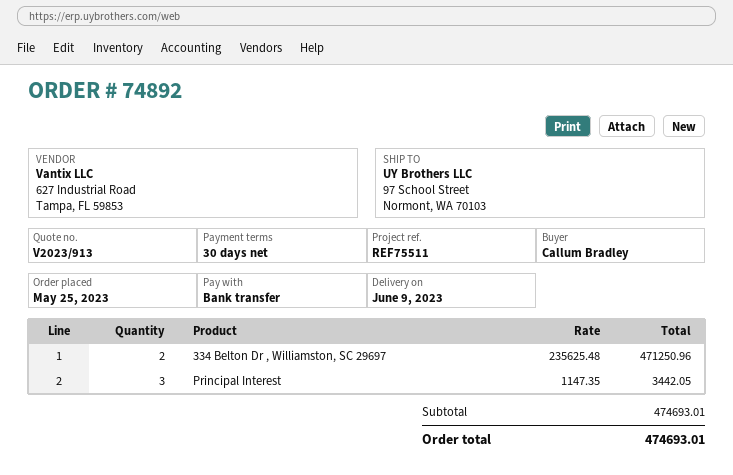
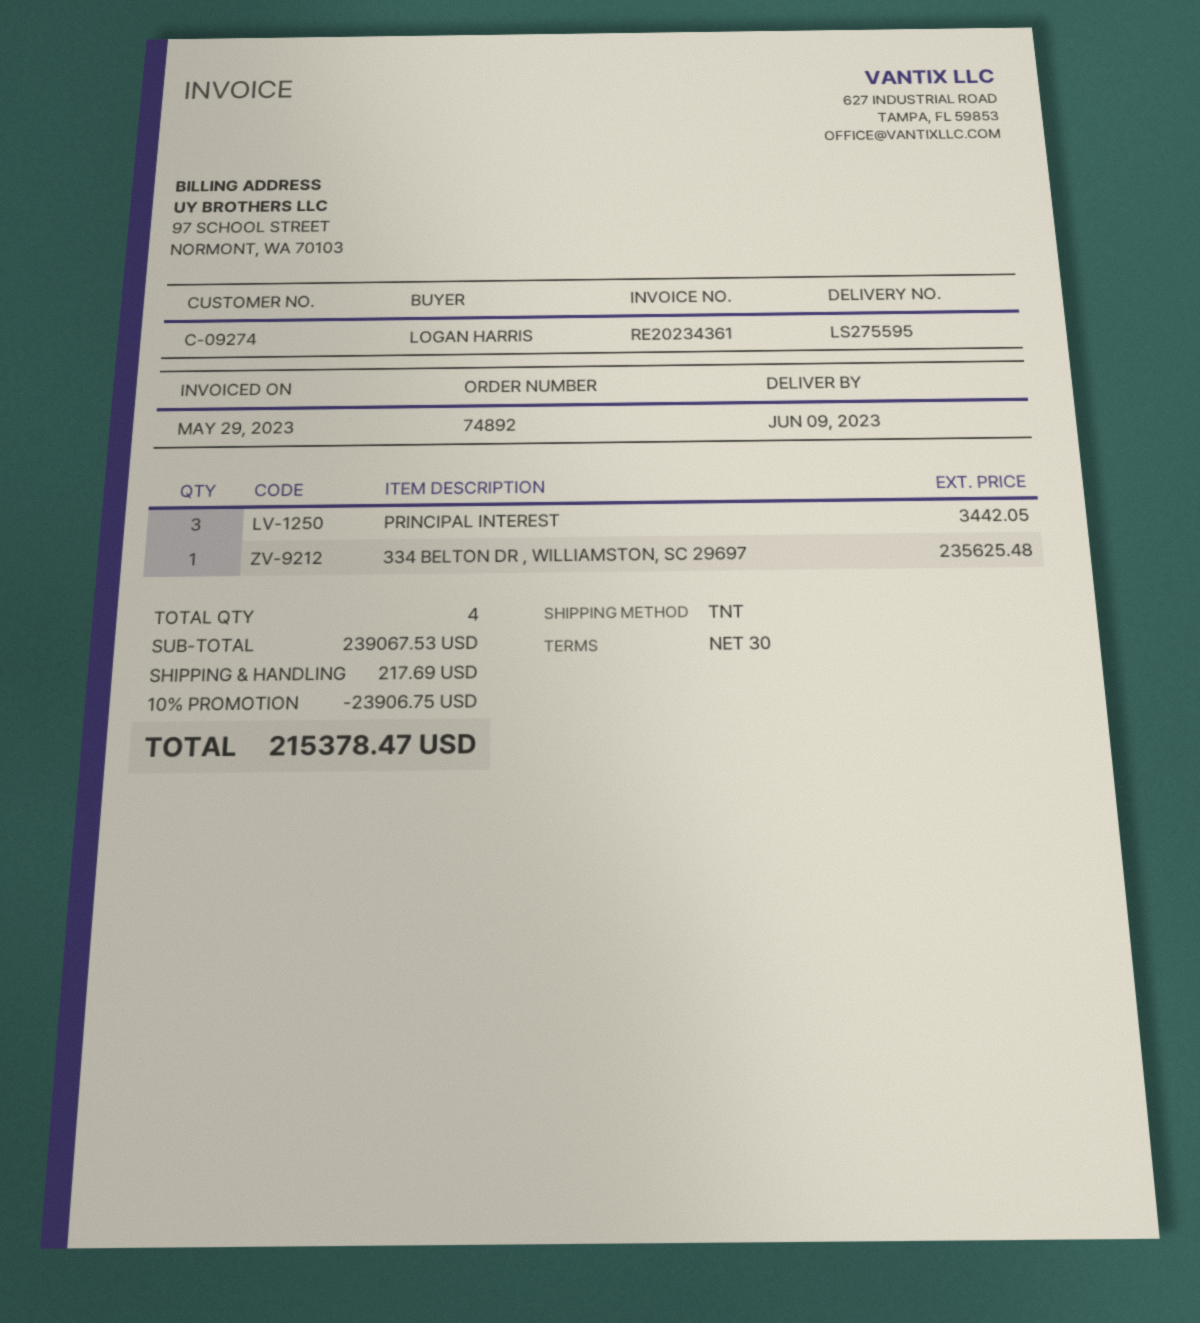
ordered by: Callum Bradley -> LOGAN HARRIS
334 Belton Dr , Williamston, SC 29697: 2 for 471250.96 -> 1 for 235625.48
subtotal: 474693.01 -> 239067.53
discount: none -> 10% = 23906.75
shipping: none -> 217.69
total: 474693.01 -> 215378.47

